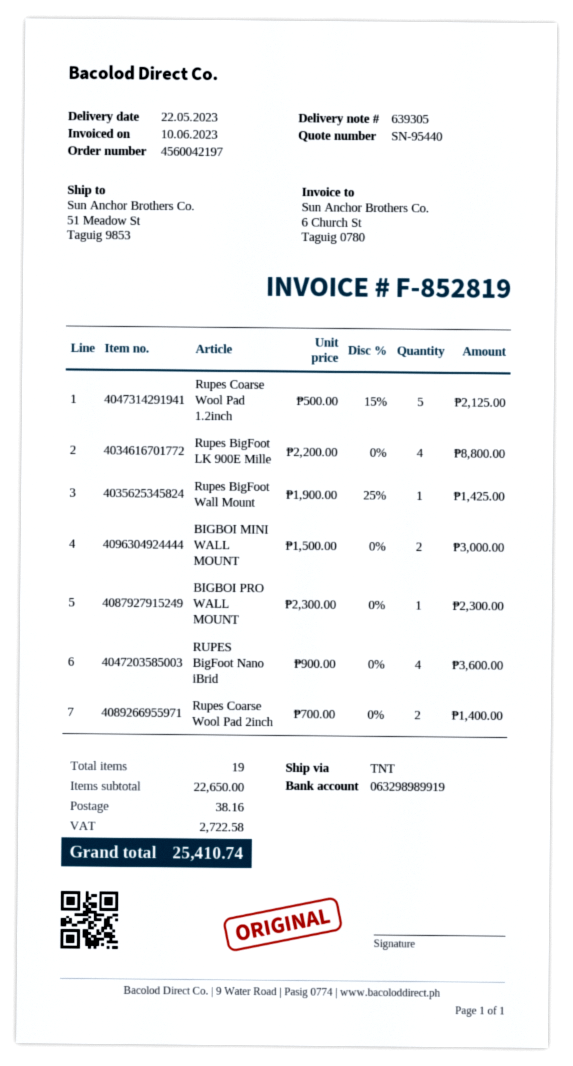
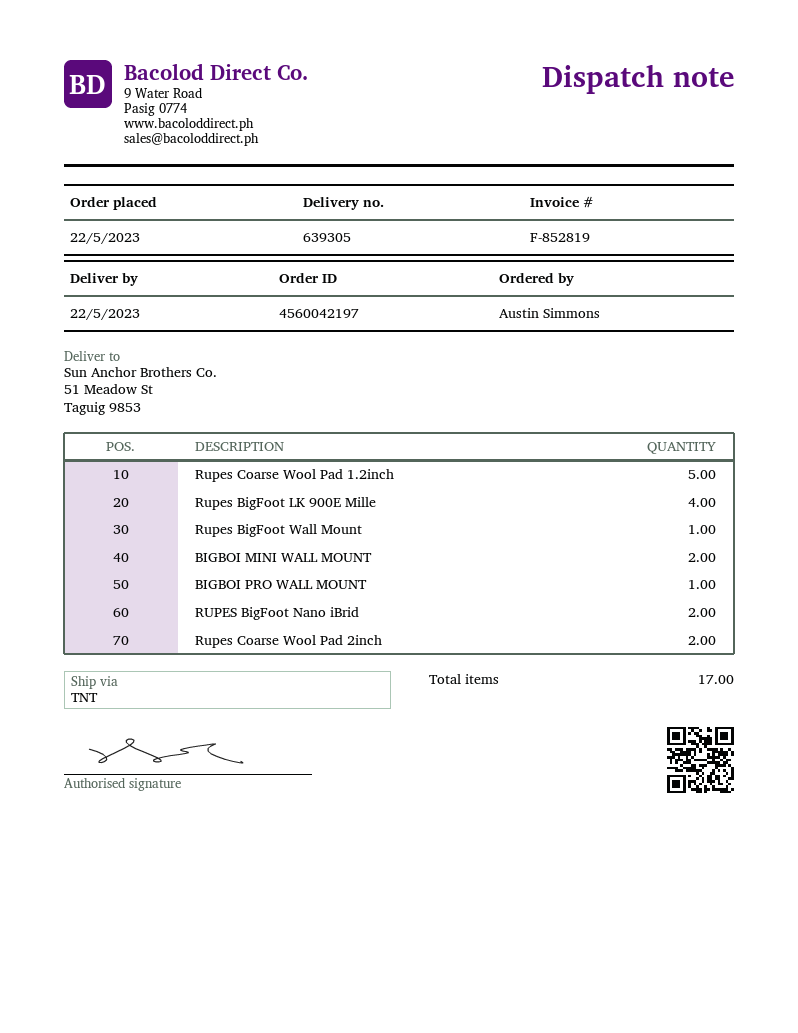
RUPES BigFoot Nano iBrid: 4 -> 2
total quantity: 19 -> 17

